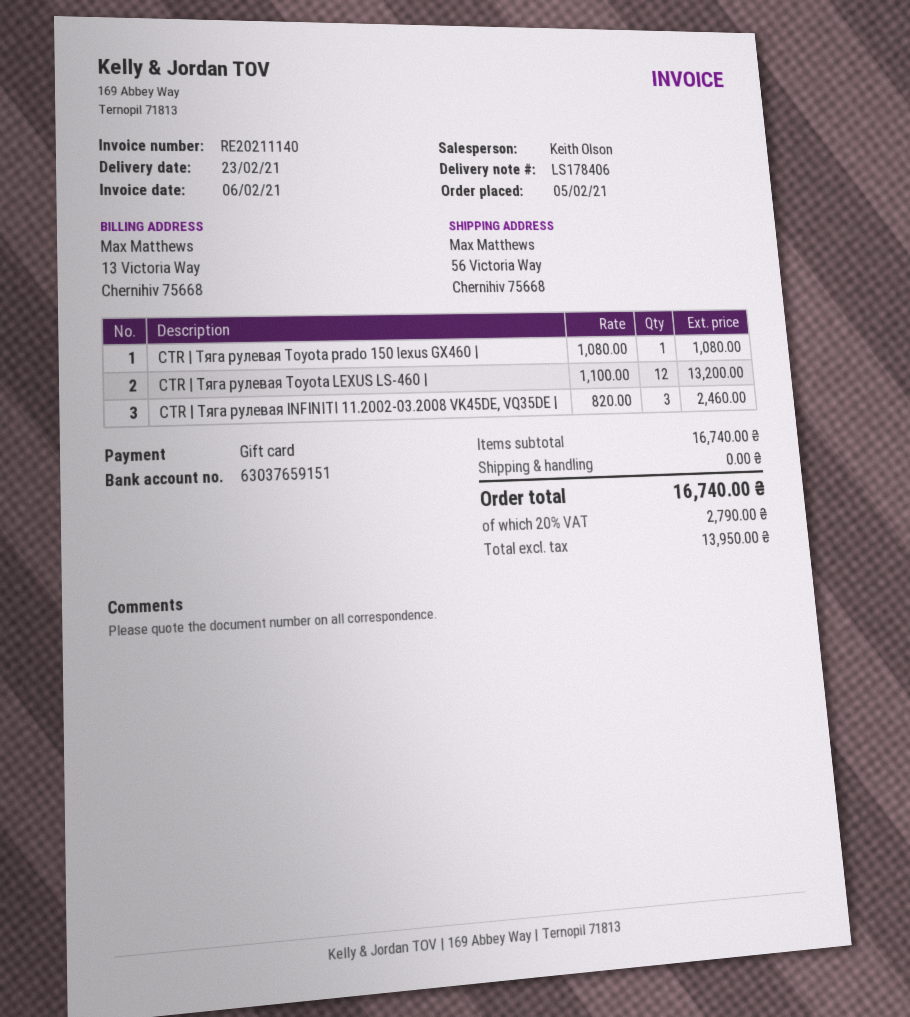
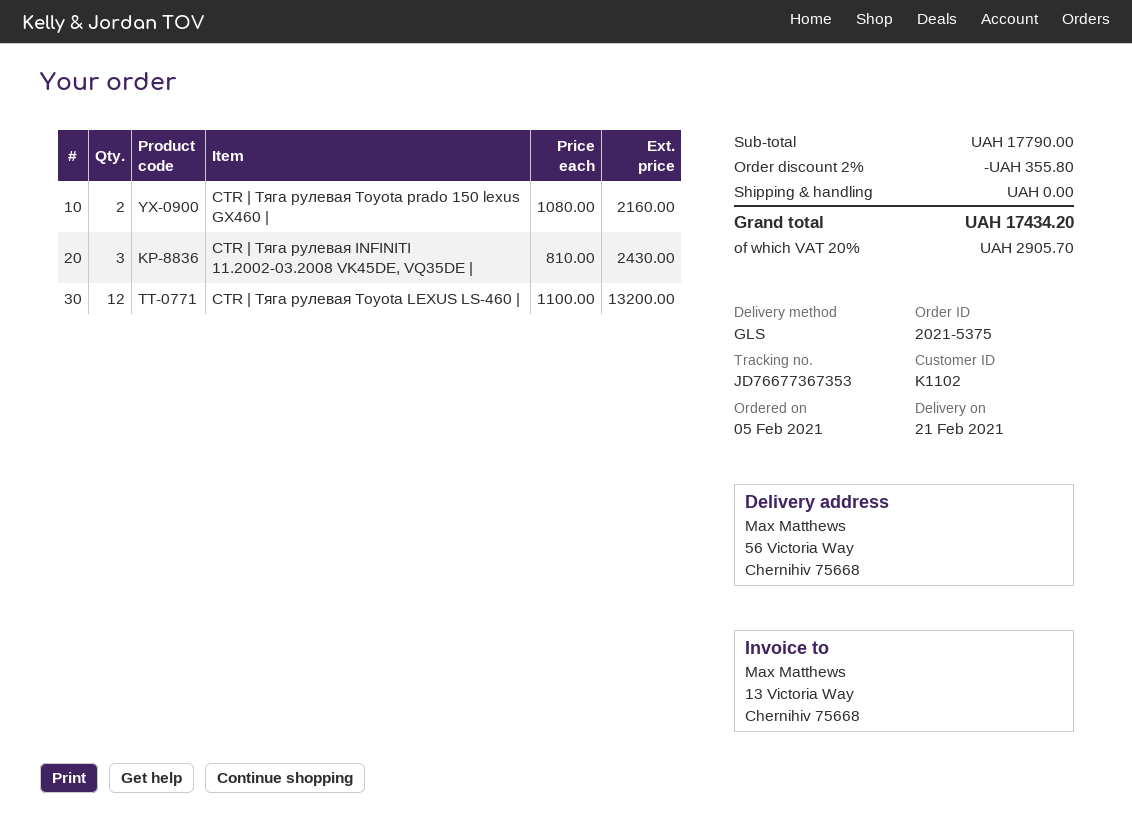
delivery date: 2021-02-23 -> 2021-02-21
CTR | Тяга рулевая Toyota prado 150 lexus GX460 |: 1 x 1080.00 = 1080.00 -> 2 x 1080.00 = 2160.00
CTR | Тяга рулевая INFINITI 11.2002-03.2008 VK45DE, VQ35DE |: 3 x 820.00 = 2460.00 -> 3 x 810.00 = 2430.00
subtotal: 16740.00 -> 17790.00
discount: none -> 2% = 355.80
tax: 20% = 2790.00 -> 20% = 2905.70
total: 16740.00 -> 17434.20

